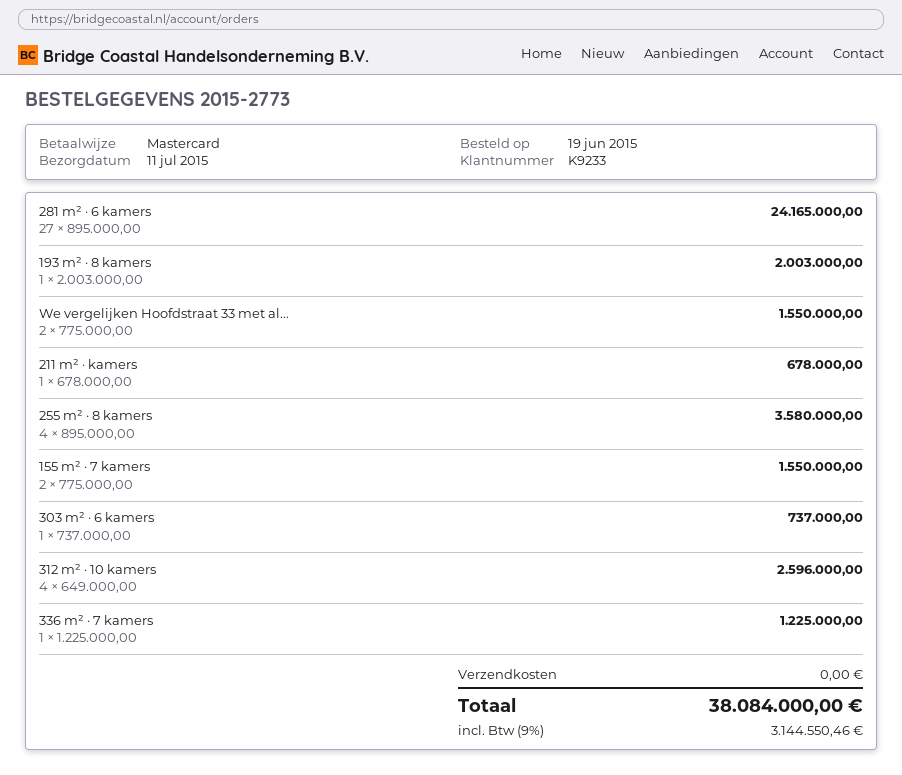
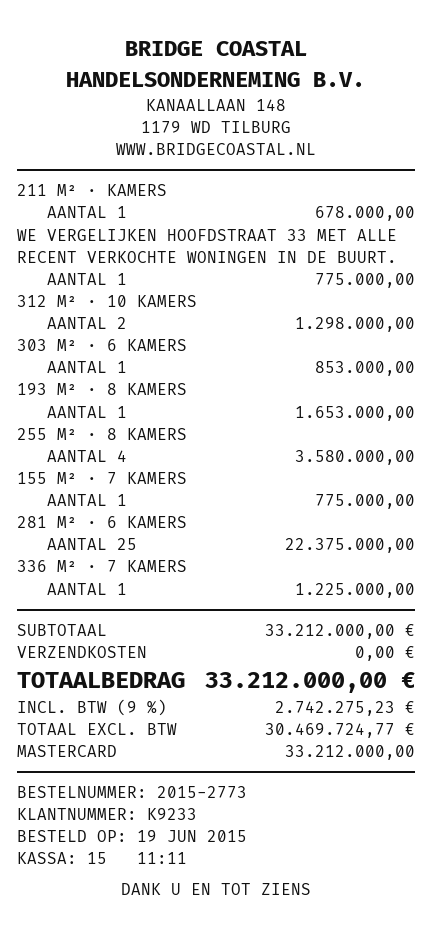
281 m² · 6 kamers: 27 for 24165000.00 -> 25 for 22375000.00
193 m² · 8 kamers: 1 for 2003000.00 -> 1 for 1653000.00
We vergelijken Hoofdstraat 33 met al...: 2 for 1550000.00 -> 1 for 775000.00
155 m² · 7 kamers: 2 for 1550000.00 -> 1 for 775000.00
303 m² · 6 kamers: 1 for 737000.00 -> 1 for 853000.00
312 m² · 10 kamers: 4 for 2596000.00 -> 2 for 1298000.00
tax: 9% = 3144550.46 -> 9% = 2742275.23
total: 38084000.00 -> 33212000.00

